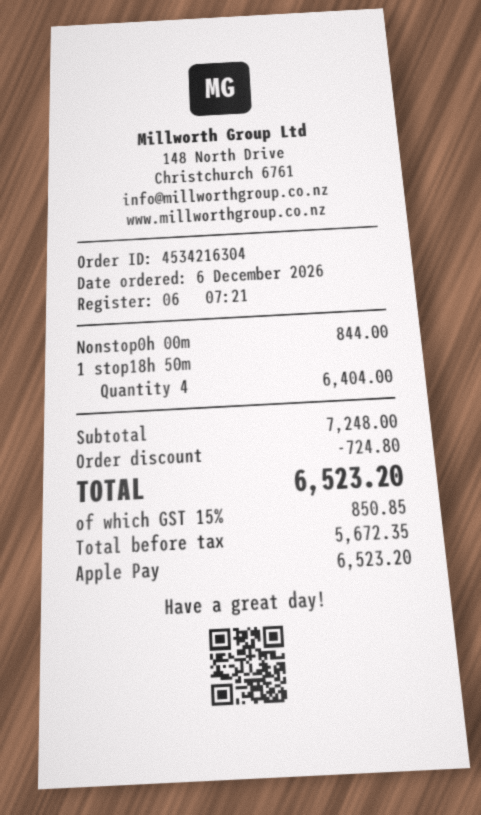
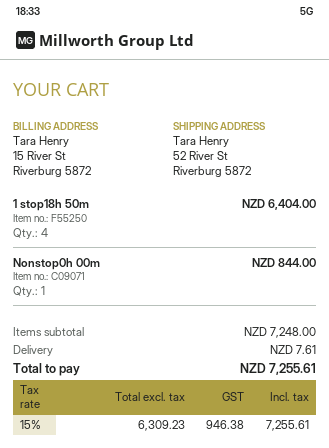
discount: 724.80 -> none
shipping: none -> 7.61
net: 5672.35 -> 6309.23
tax: 15% = 850.85 -> 15% = 946.38
total: 6523.20 -> 7255.61

